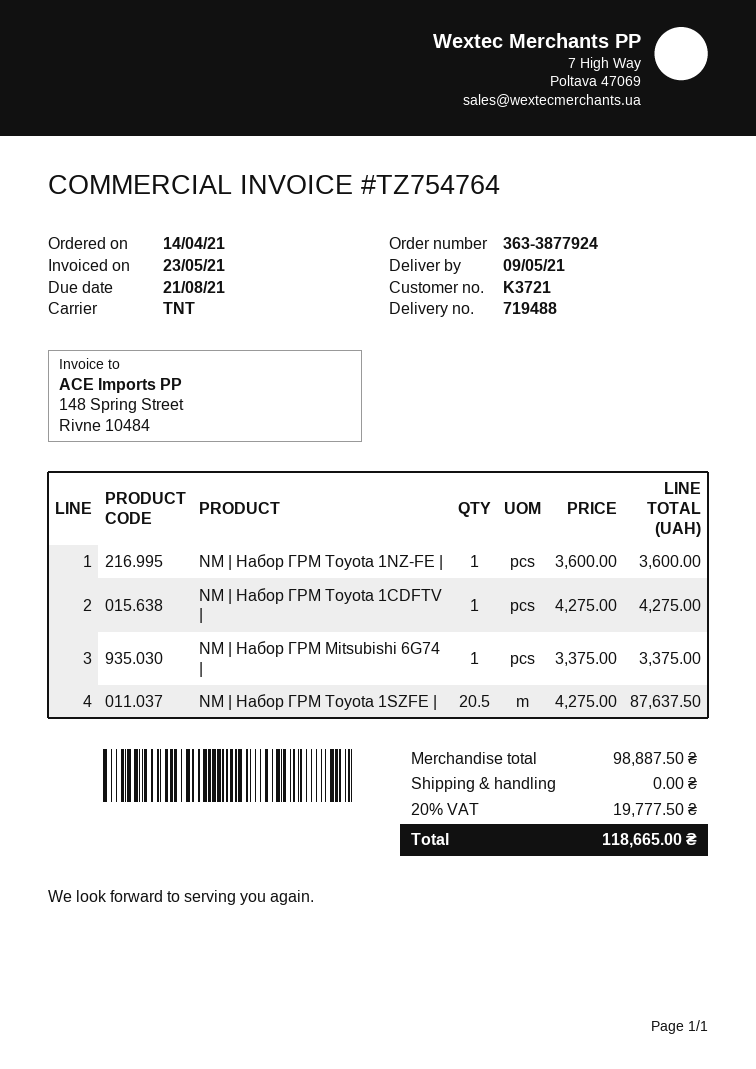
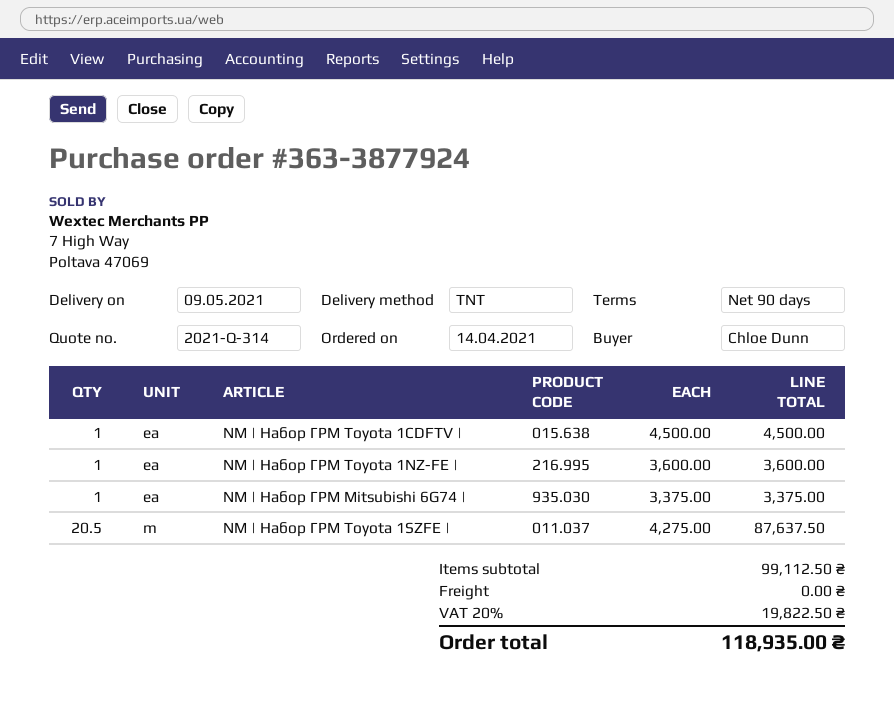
NM | Набор ГРМ Toyota 1CDFTV |: 1 x 4275.00 = 4275.00 -> 1 x 4500.00 = 4500.00
subtotal: 98887.50 -> 99112.50
tax: 20% = 19777.50 -> 20% = 19822.50
total: 118665.00 -> 118935.00

